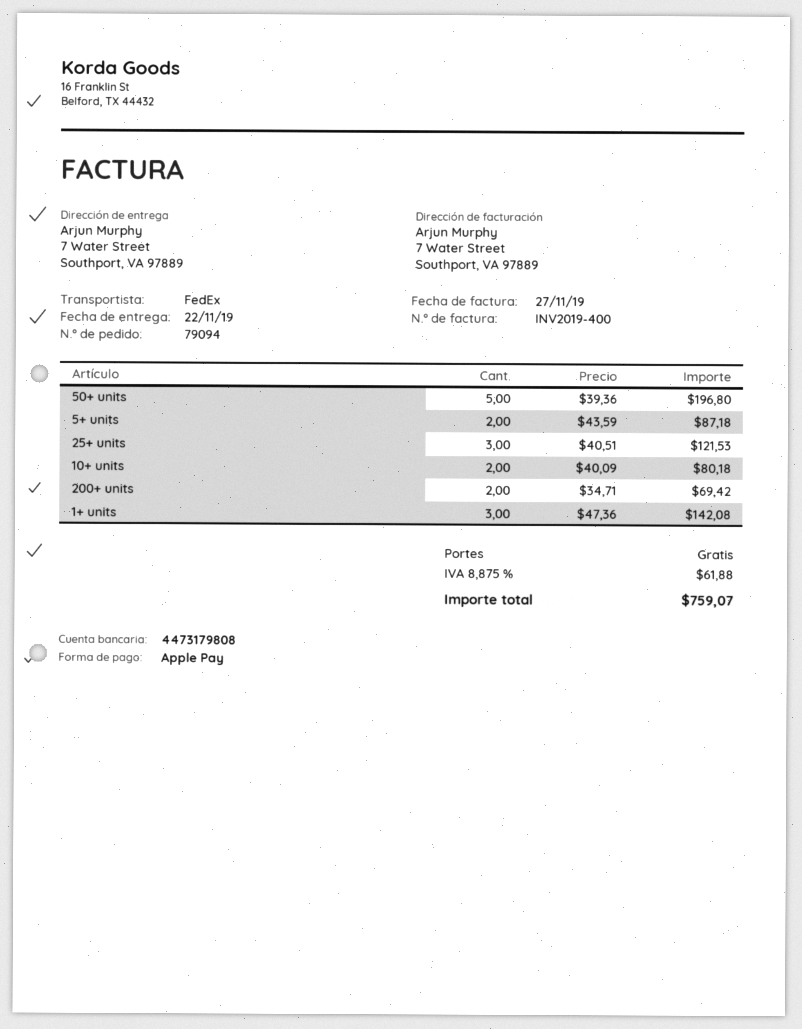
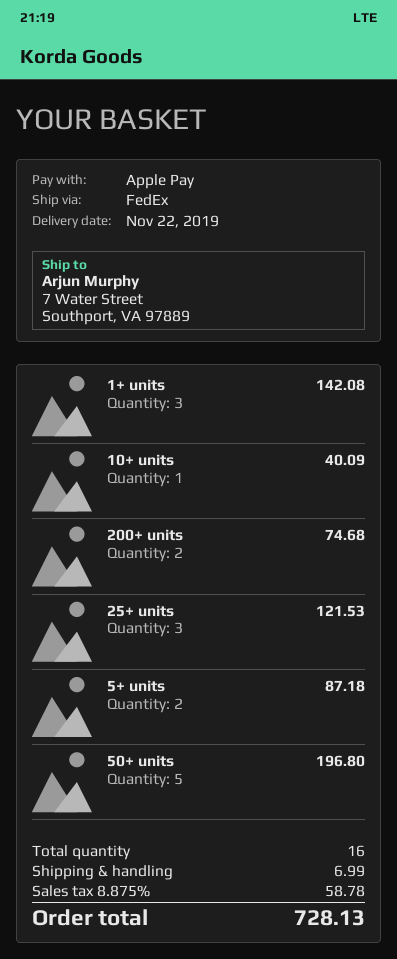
10+ units: 2 for 80.18 -> 1 for 40.09
200+ units: 2 for 69.42 -> 2 for 74.68
shipping: 0.00 -> 6.99
tax: 8.875% = 61.88 -> 8.875% = 58.78
total: 759.07 -> 728.13

